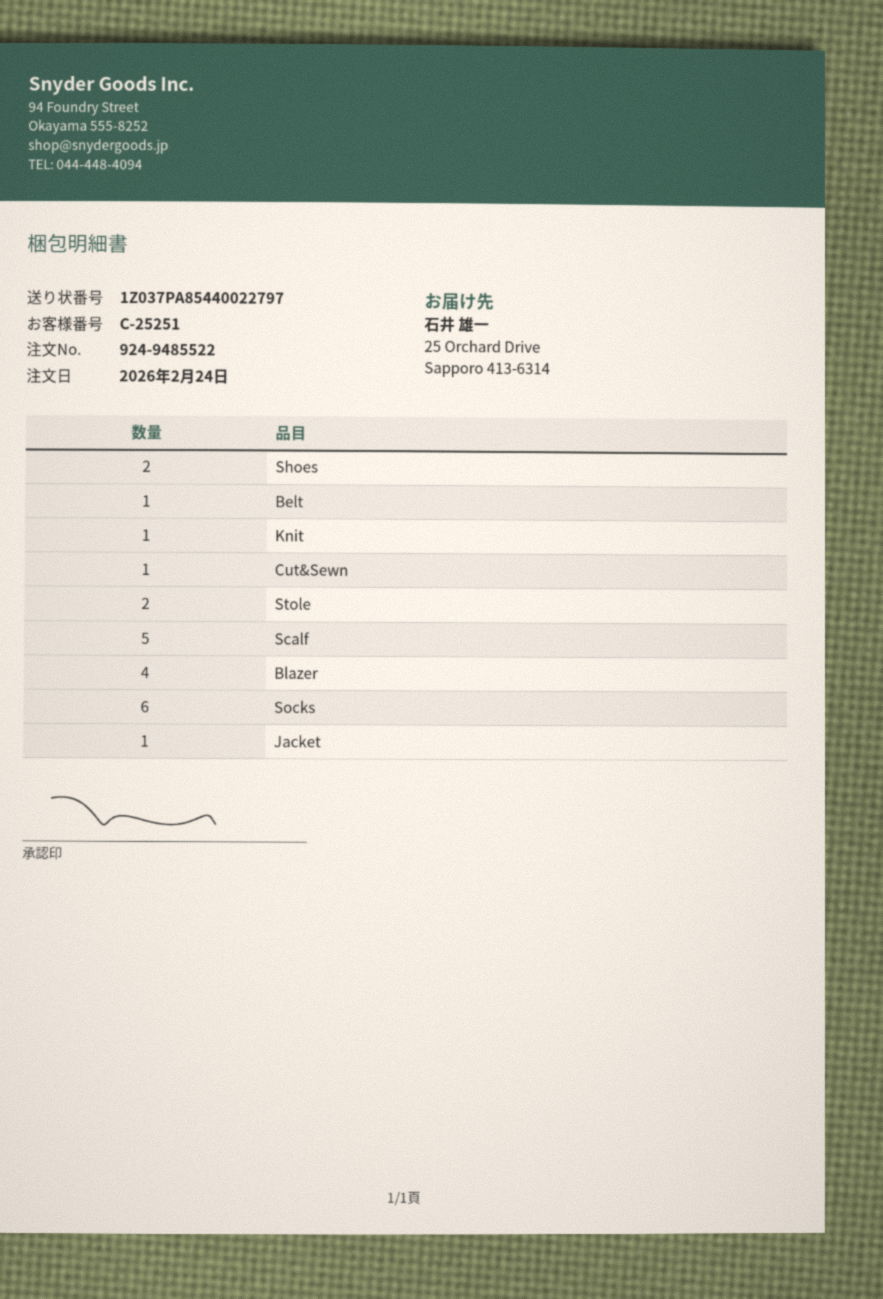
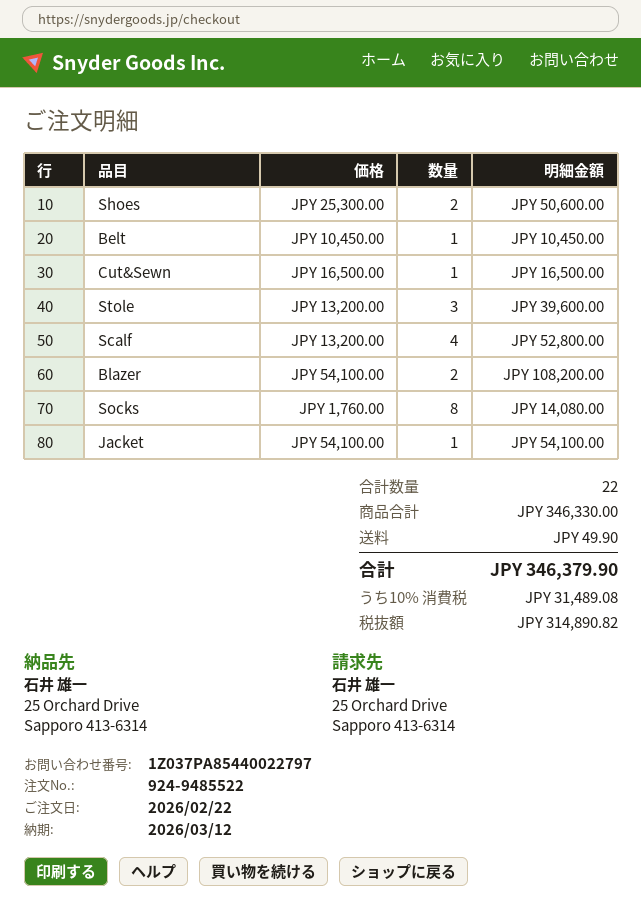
order date: 2026-02-24 -> 2026-02-22
Knit: 1 -> none
Stole: 2 -> 3
Scalf: 5 -> 4
Blazer: 4 -> 2
Socks: 6 -> 8

